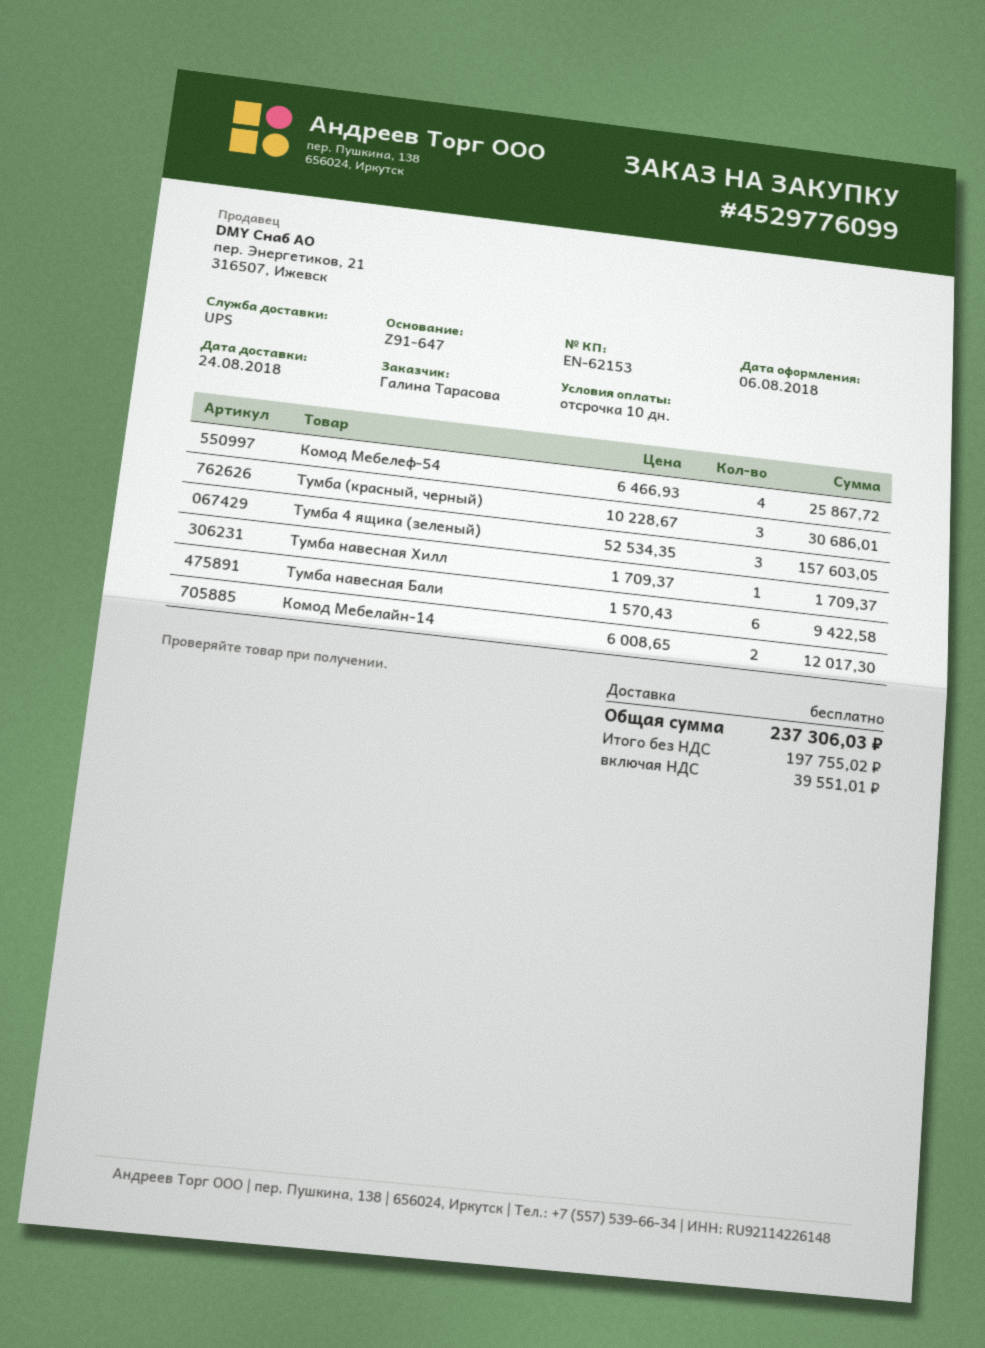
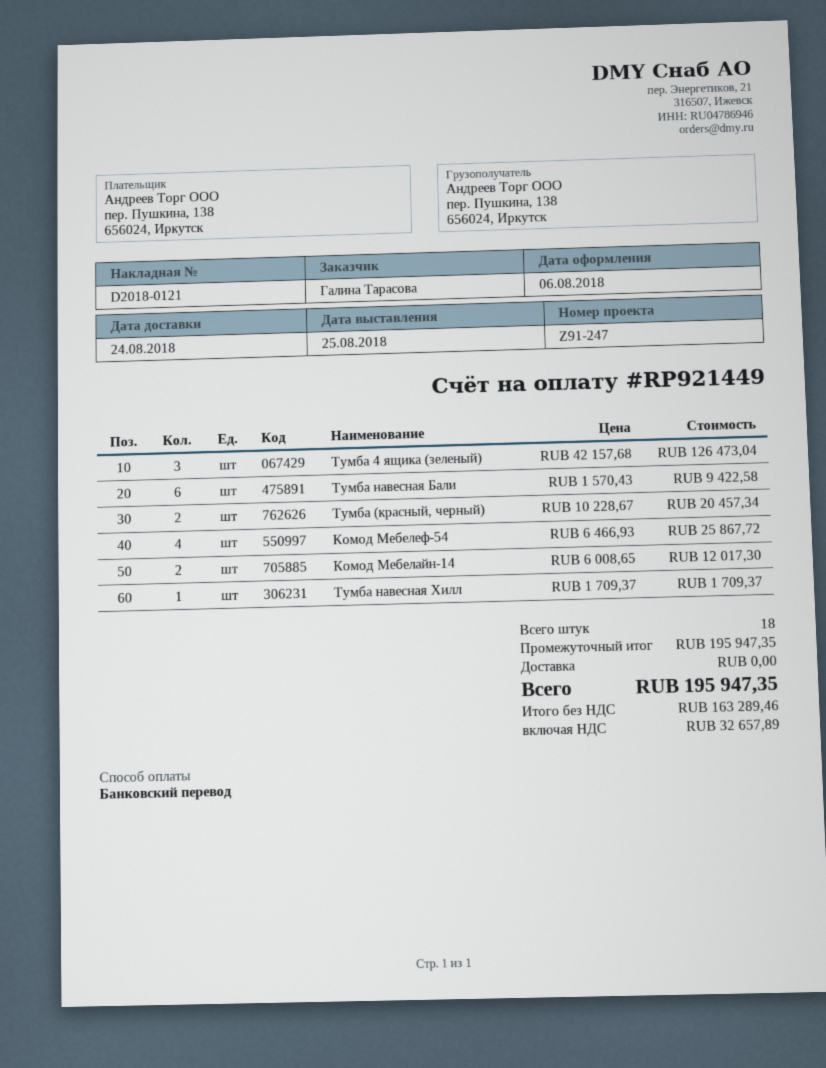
reference: Z91-647 -> Z91-247
Тумба (красный, черный): 3 x 10228.67 = 30686.01 -> 2 x 10228.67 = 20457.34
Тумба 4 ящика (зеленый): 3 x 52534.35 = 157603.05 -> 3 x 42157.68 = 126473.04
net: 197755.02 -> 163289.46
tax: 39551.01 -> 32657.89
total: 237306.03 -> 195947.35

